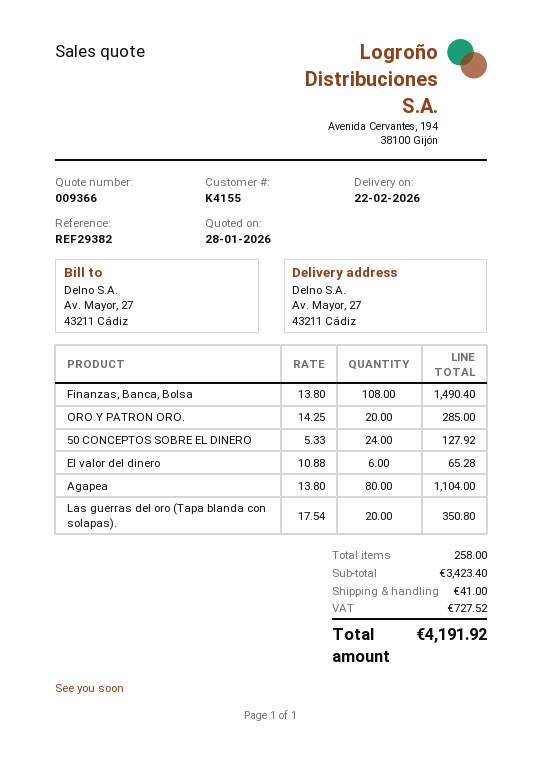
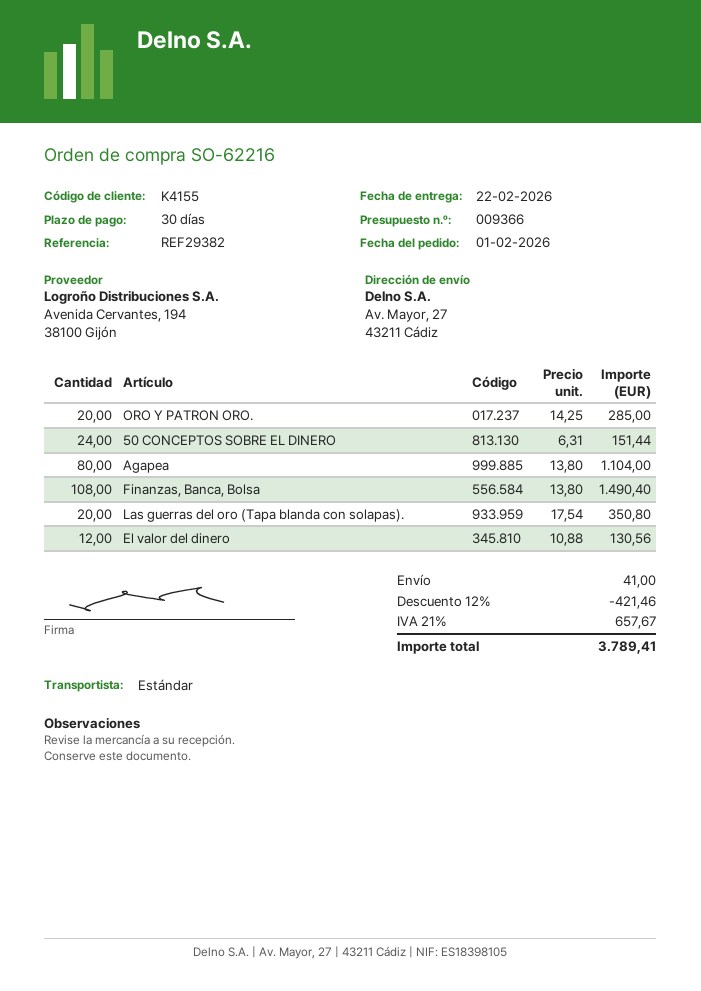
50 CONCEPTOS SOBRE EL DINERO: 24 x 5.33 = 127.92 -> 24 x 6.31 = 151.44
El valor del dinero: 6 x 10.88 = 65.28 -> 12 x 10.88 = 130.56
discount: none -> 12% = 421.46
tax: 727.52 -> 657.67
total: 4191.92 -> 3789.41

